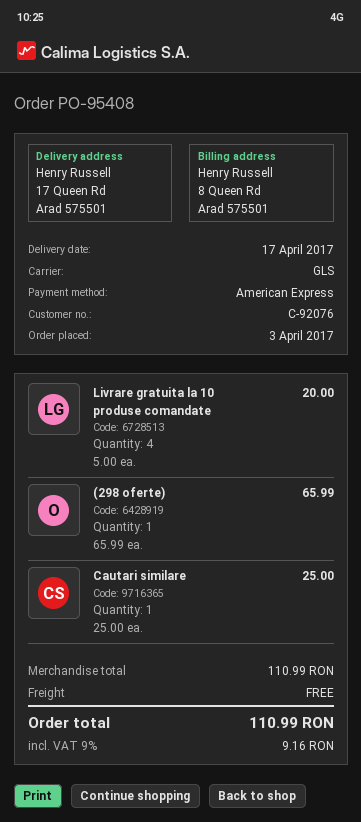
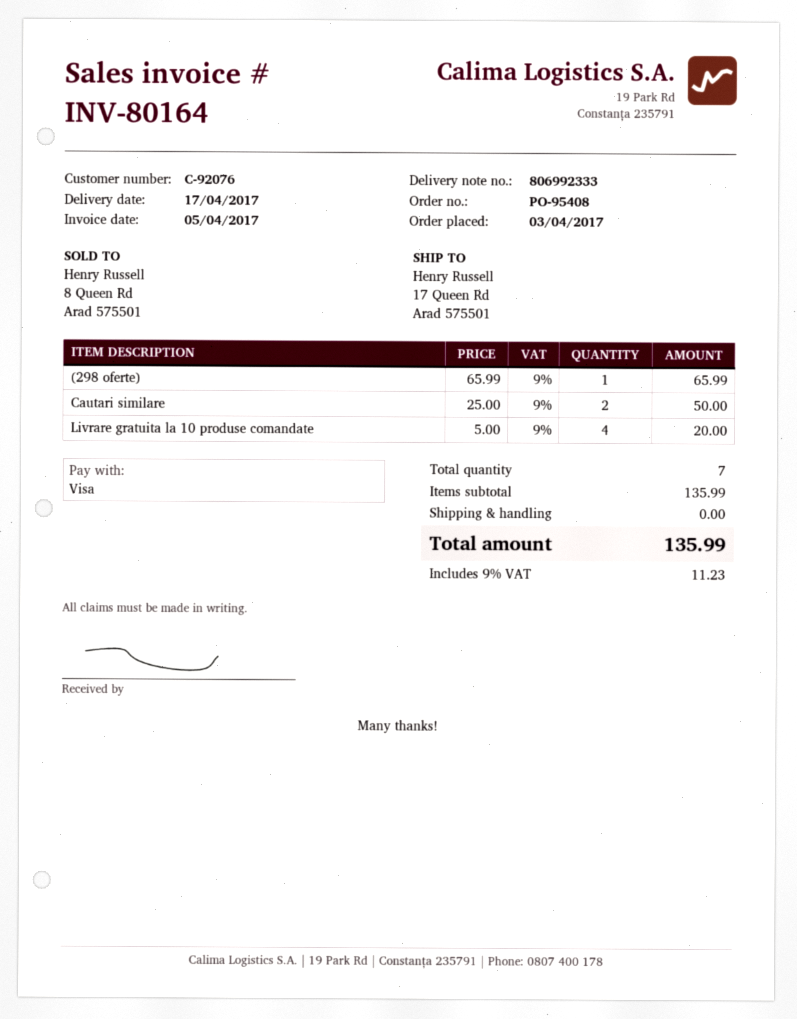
payment method: American Express -> Visa
Cautari similare: 1 x 25.00 = 25.00 -> 2 x 25.00 = 50.00
subtotal: 110.99 -> 135.99
tax: 9% = 9.16 -> 9% = 11.23
total: 110.99 -> 135.99

